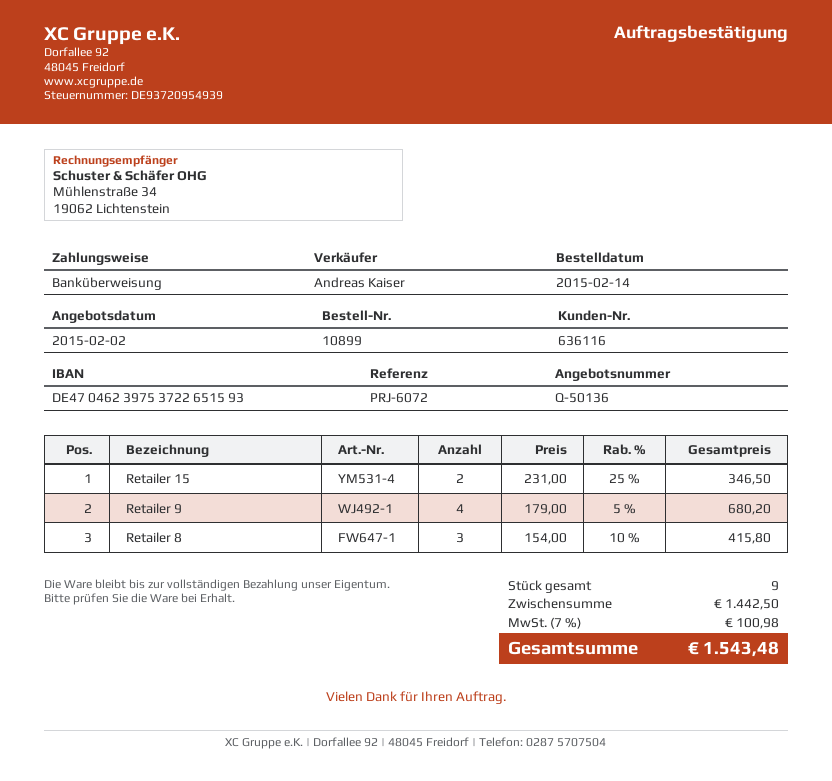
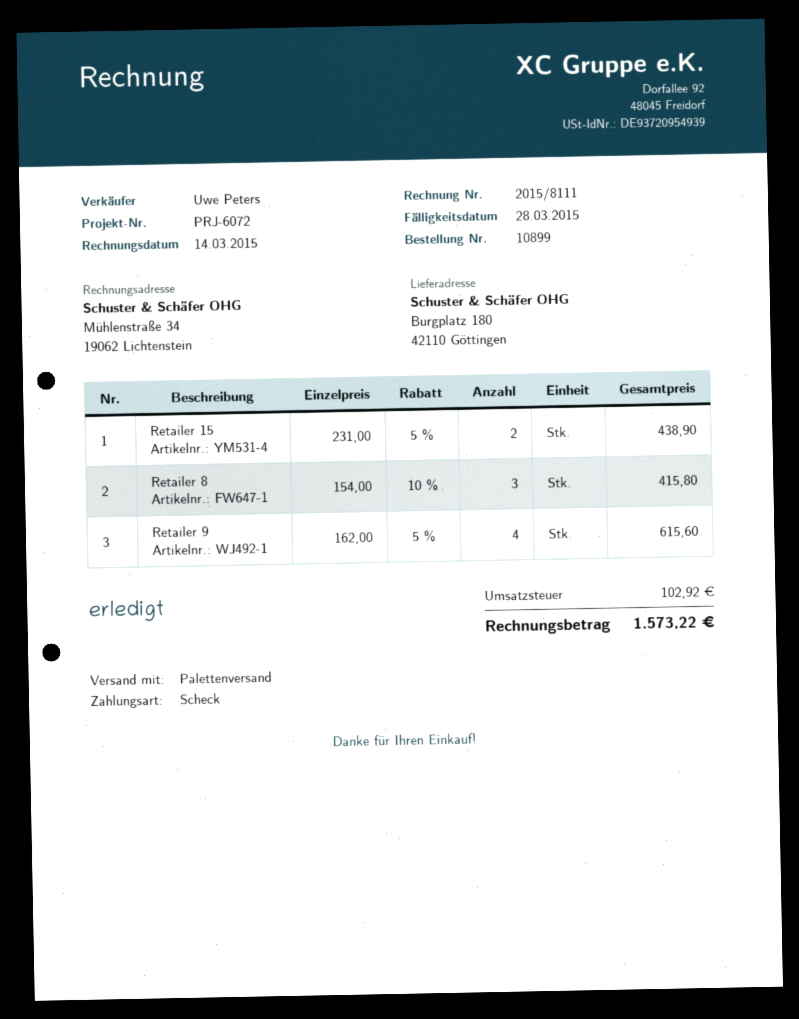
sales rep: Andreas Kaiser -> Uwe Peters
payment method: bank transfer -> cheque
Retailer 15: 2 x 231.00 - 25% = 346.50 -> 2 x 231.00 - 5% = 438.90
Retailer 9: 4 x 179.00 - 5% = 680.20 -> 4 x 162.00 - 5% = 615.60
tax: 100.98 -> 102.92
total: 1543.48 -> 1573.22

